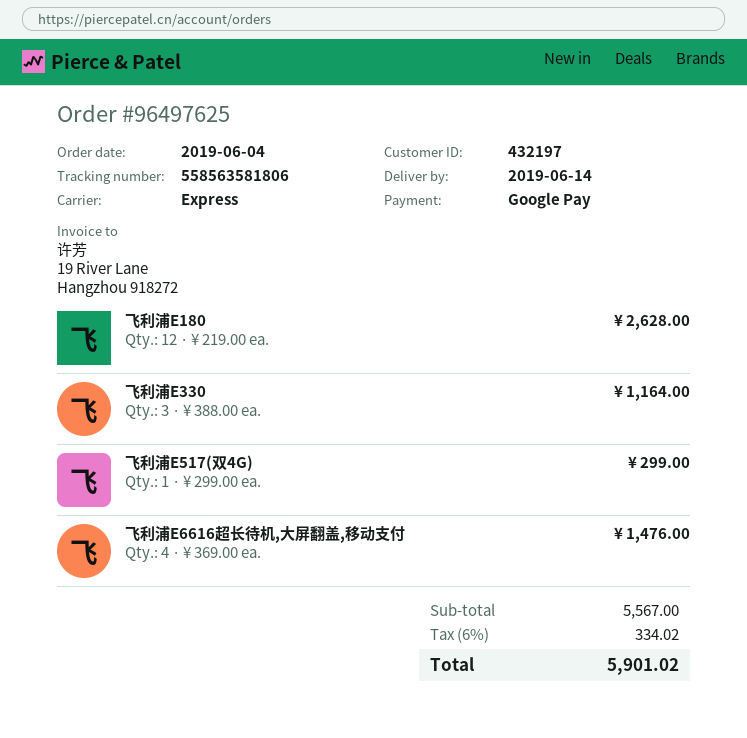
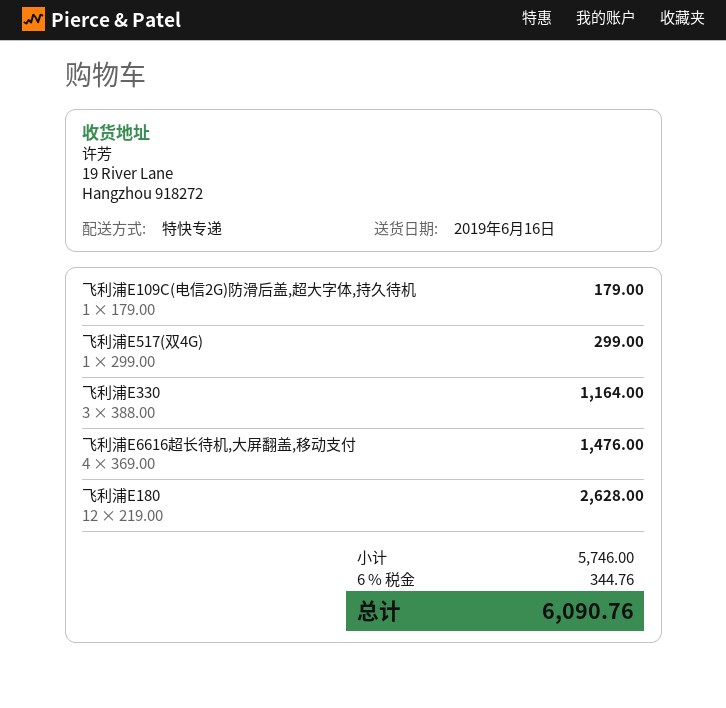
delivery date: 2019-06-14 -> 2019-06-16
飞利浦E109C(电信2G)防滑后盖,超大字体,持久待机: none -> 1 x 179.00 = 179.00
subtotal: 5567.00 -> 5746.00
tax: 6% = 334.02 -> 6% = 344.76
total: 5901.02 -> 6090.76

